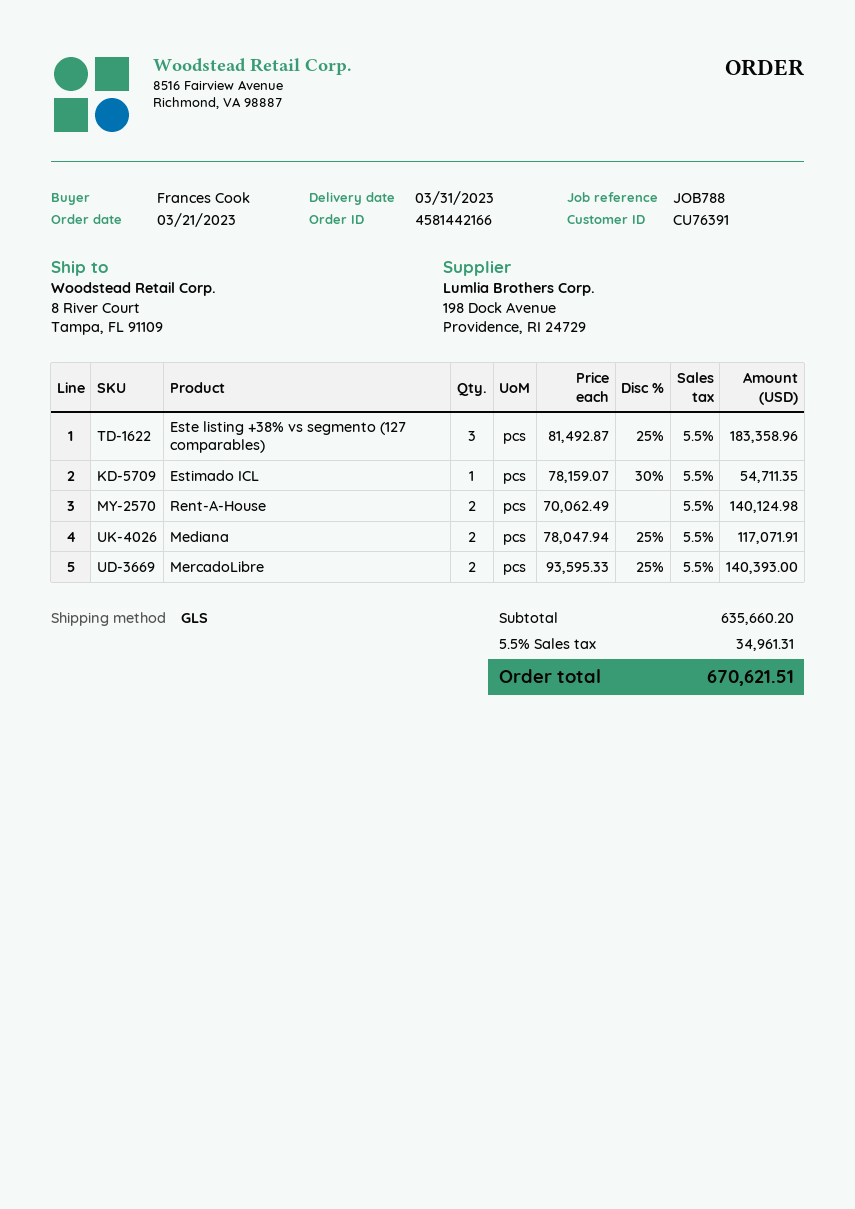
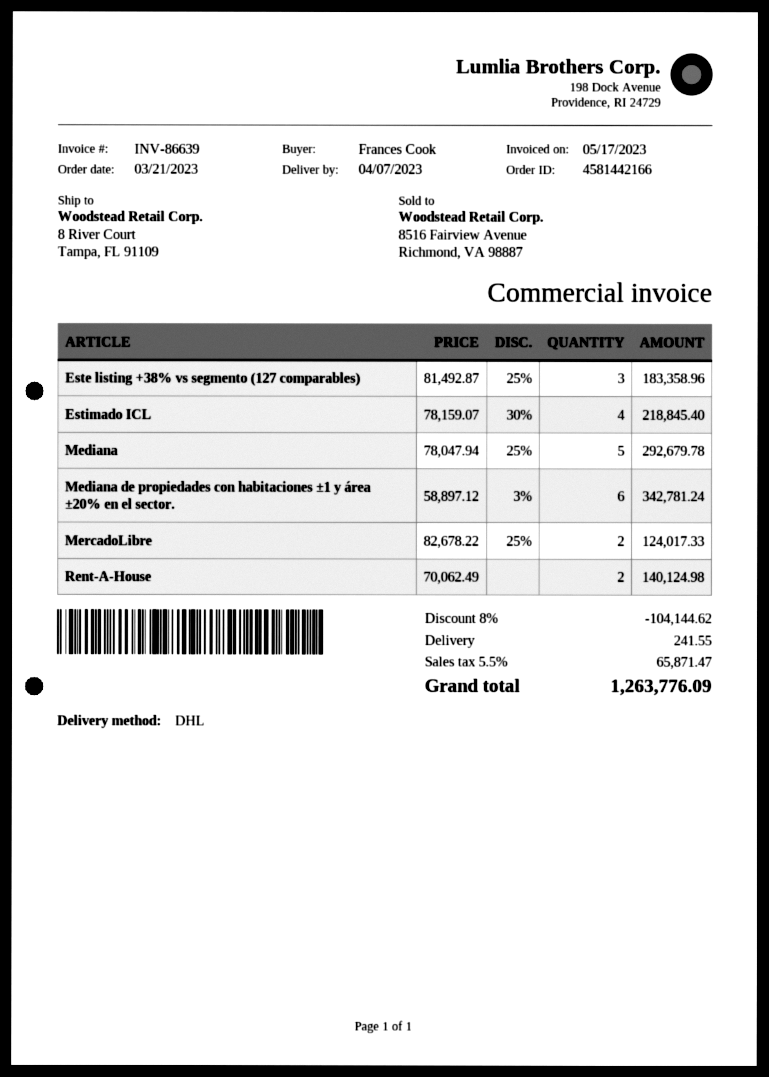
delivery date: 2023-03-31 -> 2023-04-07
shipping method: GLS -> DHL
Estimado ICL: 1 x 78159.07 - 30% = 54711.35 -> 4 x 78159.07 - 30% = 218845.40
Mediana: 2 x 78047.94 - 25% = 117071.91 -> 5 x 78047.94 - 25% = 292679.78
MercadoLibre: 2 x 93595.33 - 25% = 140393.00 -> 2 x 82678.22 - 25% = 124017.33
Mediana de propiedades con habitaciones ±1 y área ±20% en el sector.: none -> 6 x 58897.12 - 3% = 342781.24
discount: none -> 8% = 104144.62
shipping: none -> 241.55
tax: 5.5% = 34961.31 -> 5.5% = 65871.47
total: 670621.51 -> 1263776.09

